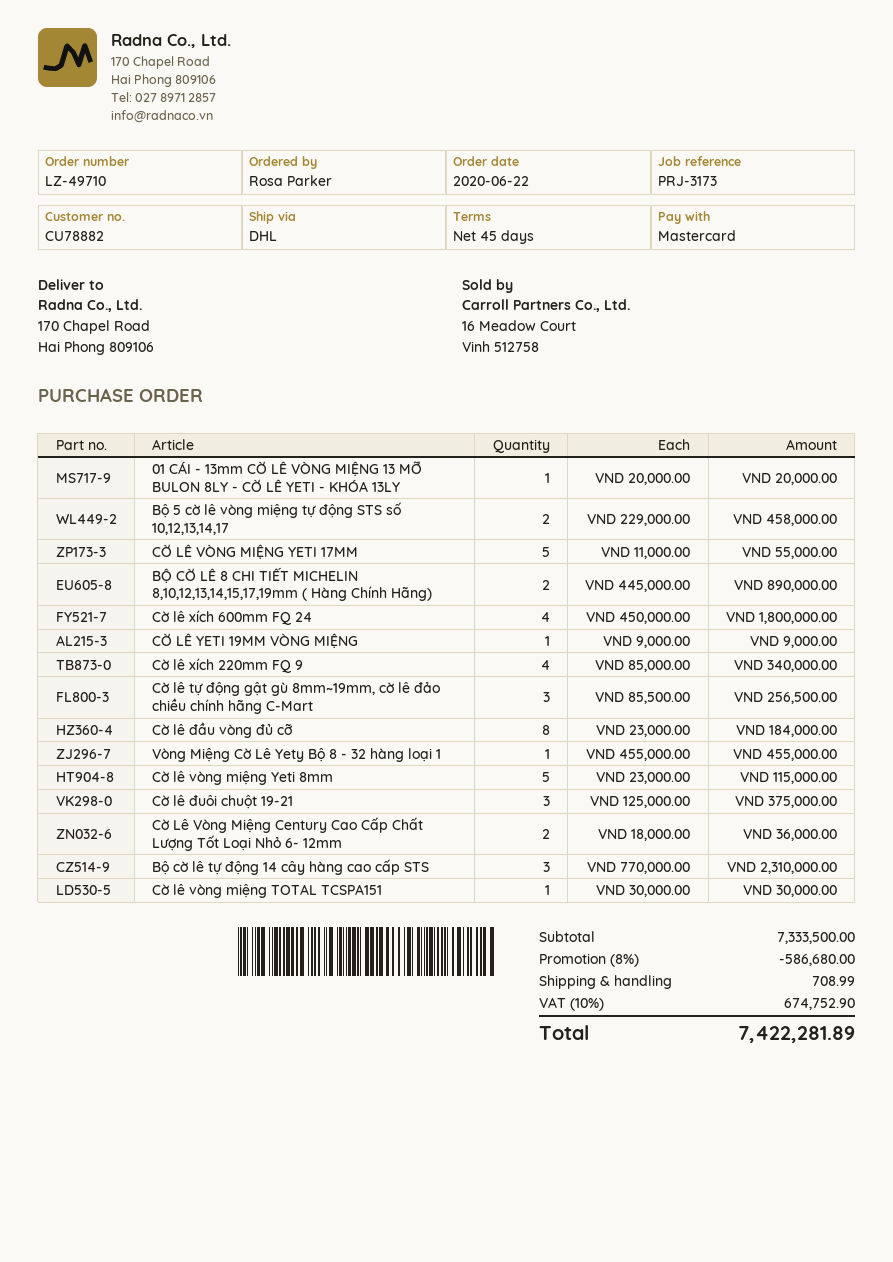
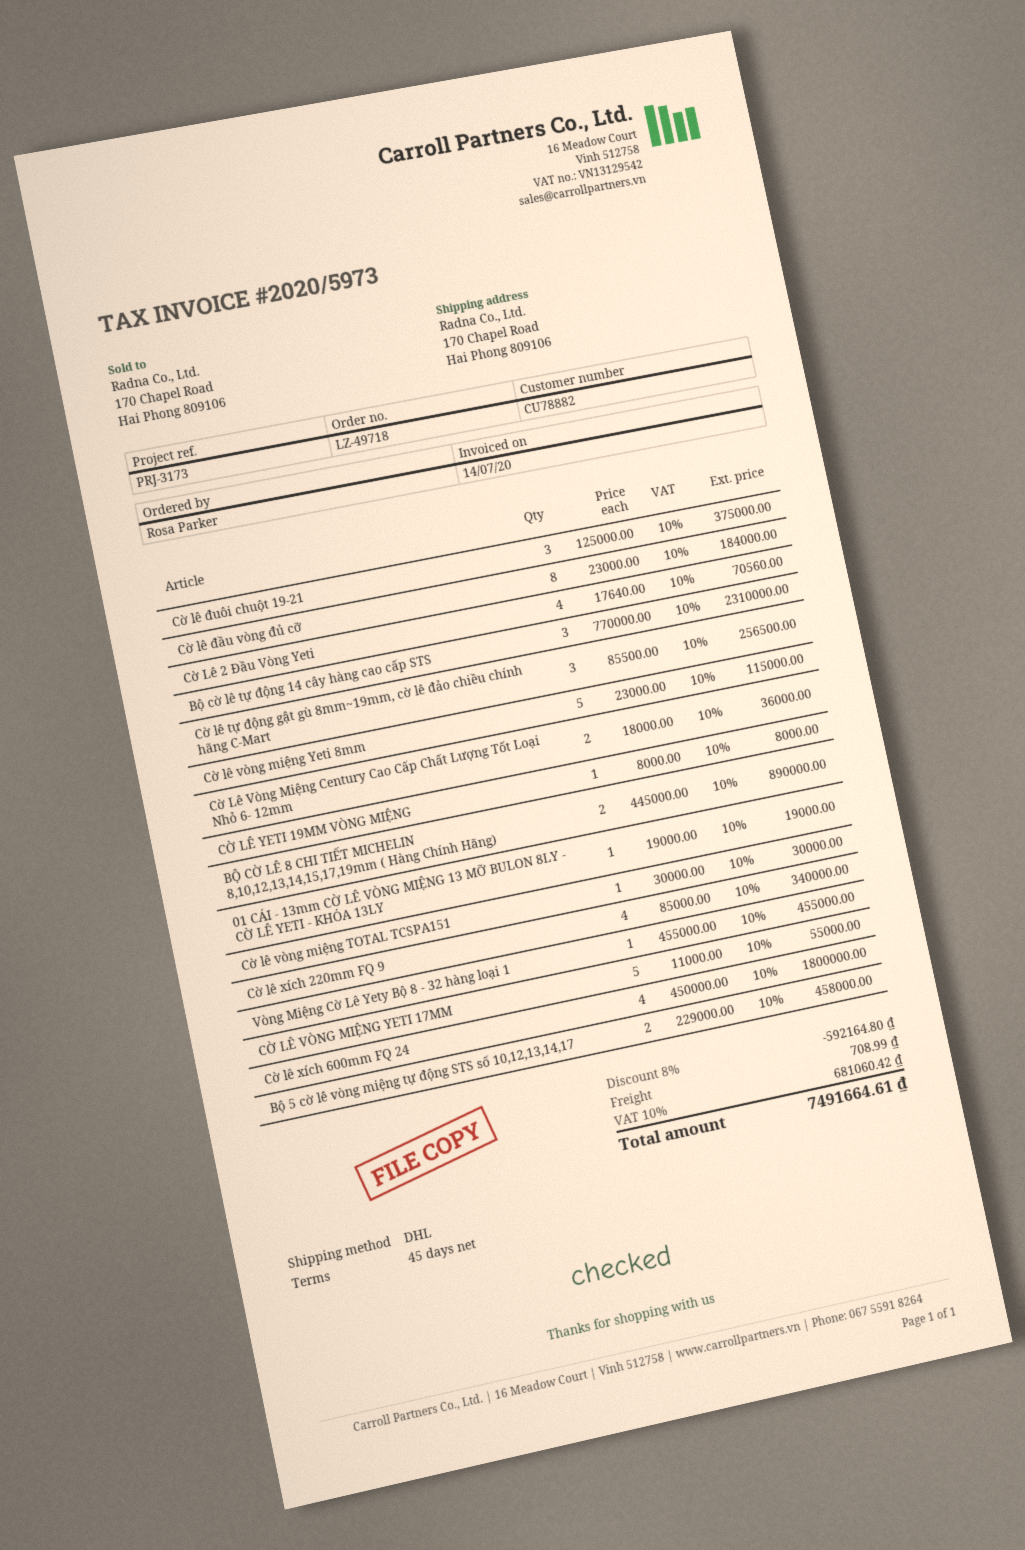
order number: LZ-49710 -> LZ-49718
01 CÁI - 13mm CỜ LÊ VÒNG MIỆNG 13 MỠ BULON 8LY - CỜ LÊ YETI - KHÓA 13LY: 1 x 20000.00 = 20000.00 -> 1 x 19000.00 = 19000.00
CỜ LÊ YETI 19MM VÒNG MIỆNG: 1 x 9000.00 = 9000.00 -> 1 x 8000.00 = 8000.00
Cờ Lê 2 Đầu Vòng Yeti: none -> 4 x 17640.00 = 70560.00
discount: 8% = 586680.00 -> 8% = 592164.80
tax: 10% = 674752.90 -> 10% = 681060.42
total: 7422281.89 -> 7491664.61

